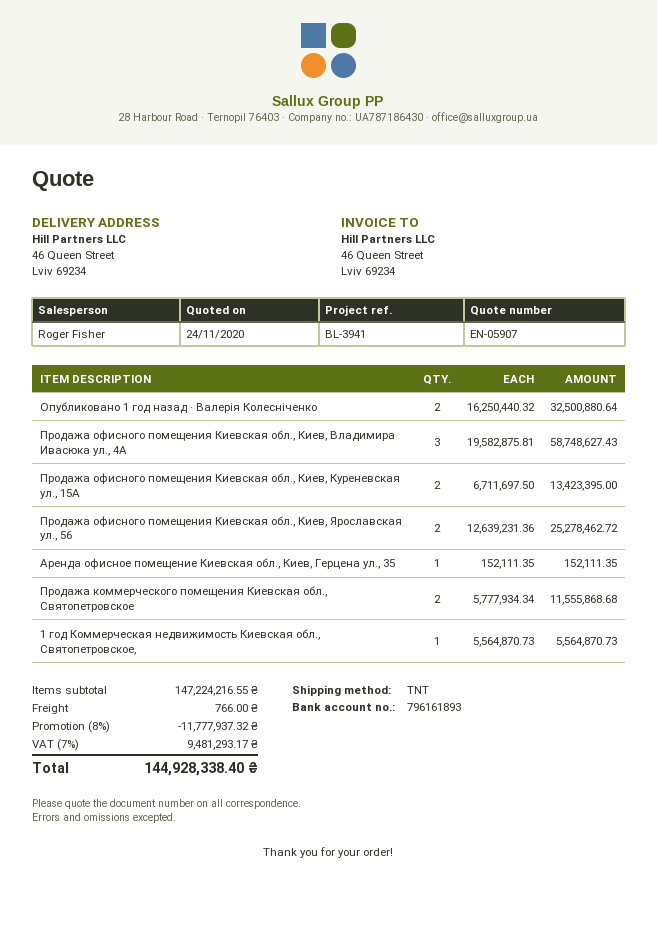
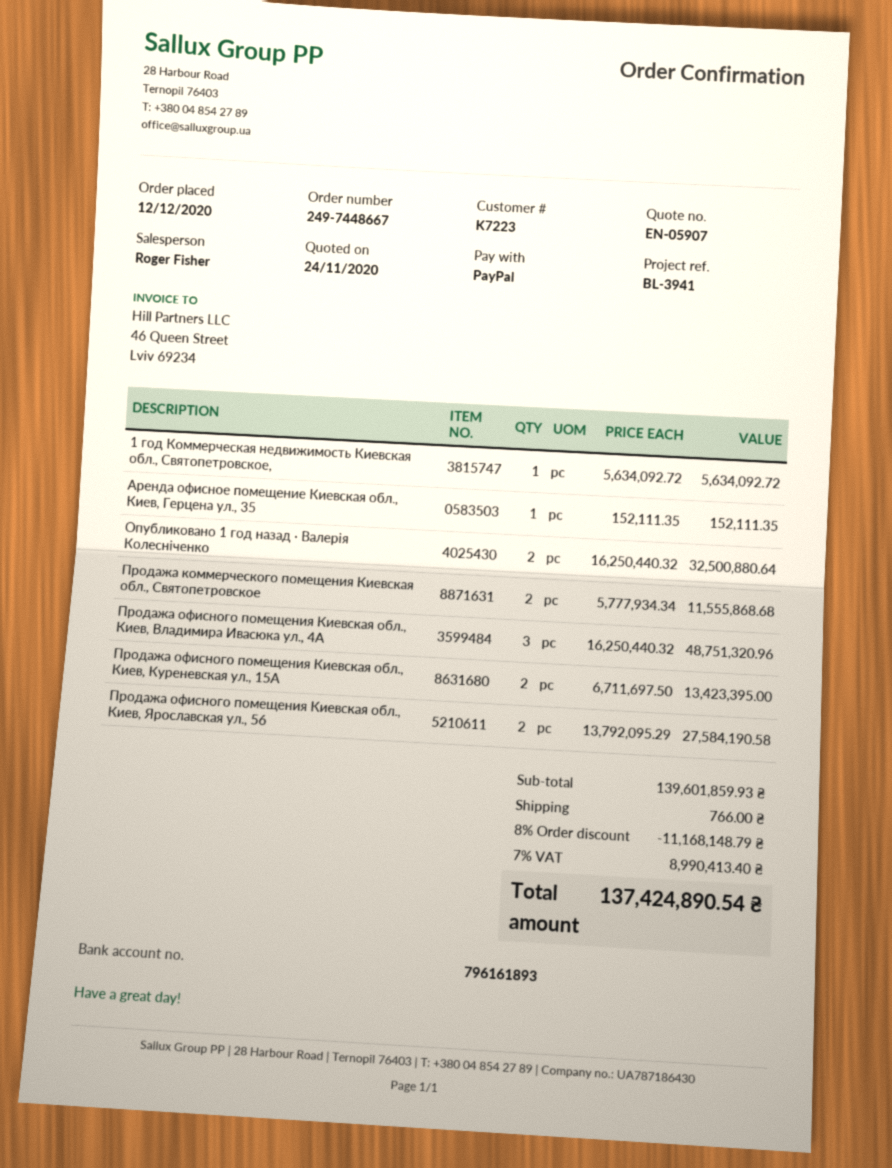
Продажа офисного помещения Киевская обл., Киев, Владимира Ивасюка ул., 4А: 3 x 19582875.81 = 58748627.43 -> 3 x 16250440.32 = 48751320.96
Продажа офисного помещения Киевская обл., Киев, Ярославская ул., 56: 2 x 12639231.36 = 25278462.72 -> 2 x 13792095.29 = 27584190.58
1 год Коммерческая недвижимость Киевская обл., Святопетровское,: 1 x 5564870.73 = 5564870.73 -> 1 x 5634092.72 = 5634092.72
subtotal: 147224216.55 -> 139601859.93
discount: 8% = 11777937.32 -> 8% = 11168148.79
tax: 7% = 9481293.17 -> 7% = 8990413.40
total: 144928338.40 -> 137424890.54

